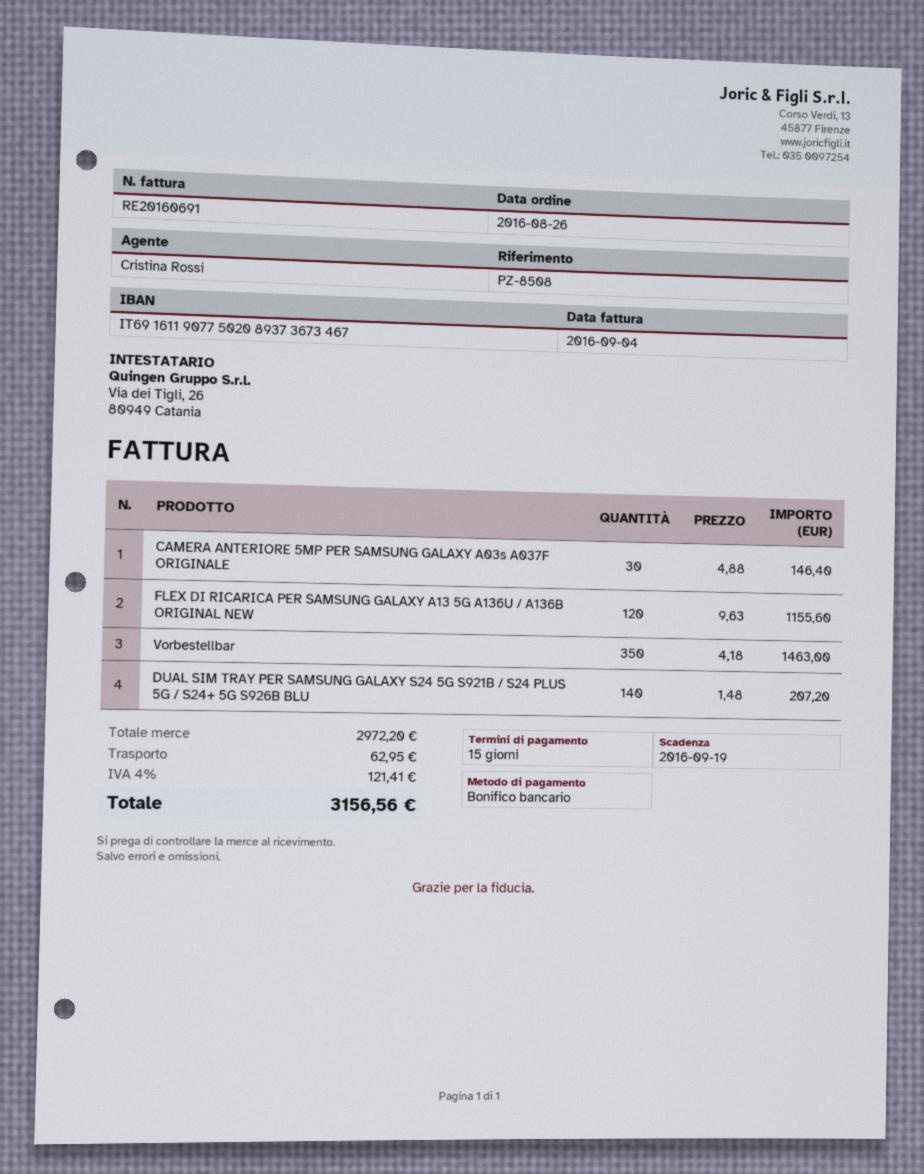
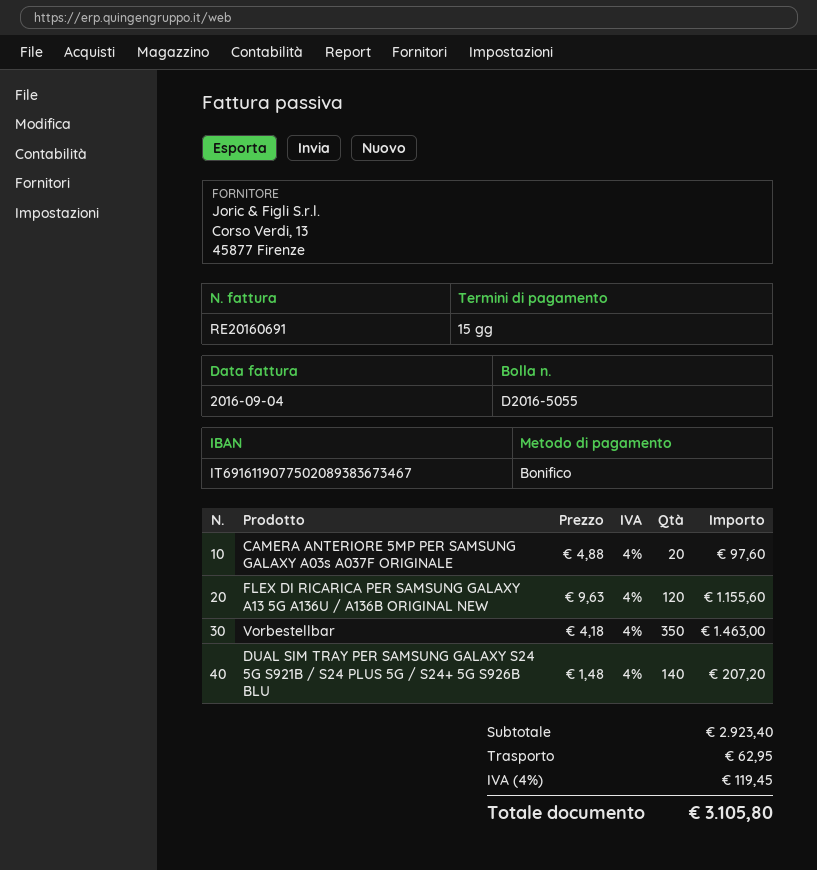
bank account: IT6916119077502089373673467 -> IT6916119077502089383673467
CAMERA ANTERIORE 5MP PER SAMSUNG GALAXY A03s A037F ORIGINALE: 30 x 4.88 = 146.40 -> 20 x 4.88 = 97.60
subtotal: 2972.20 -> 2923.40
tax: 4% = 121.41 -> 4% = 119.45
total: 3156.56 -> 3105.80

